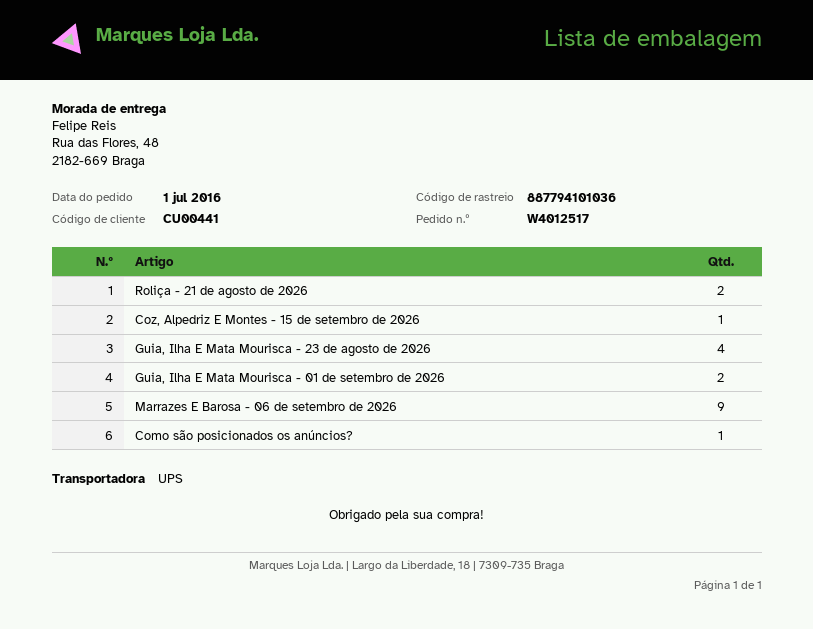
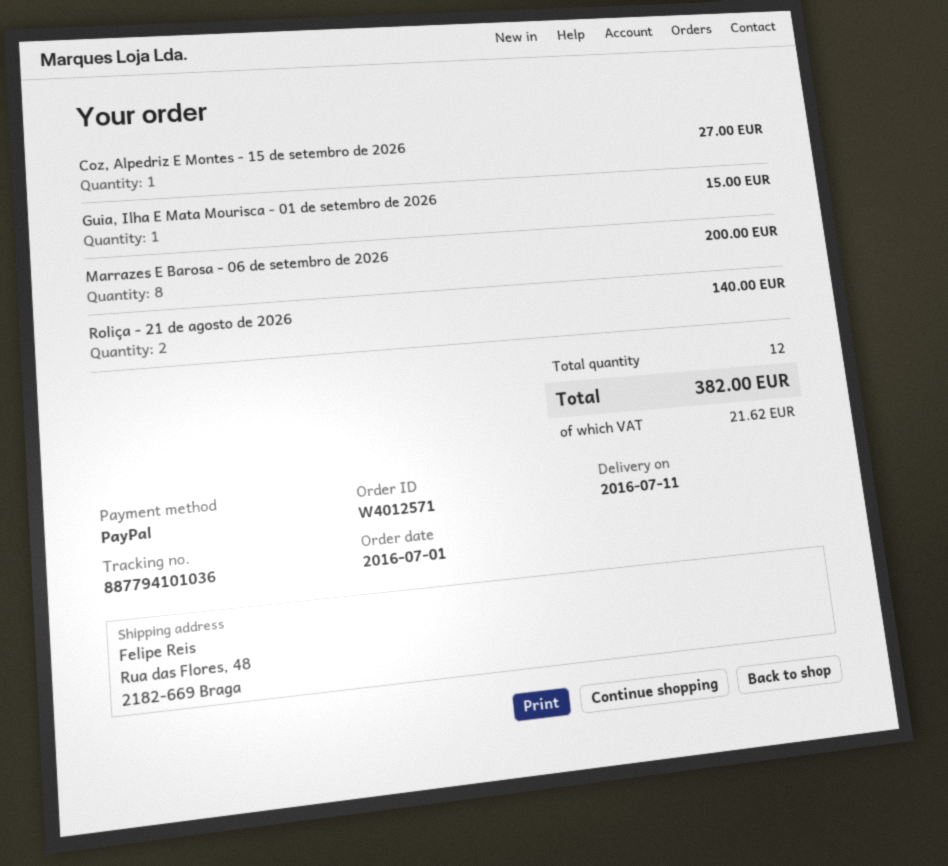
order number: W4012517 -> W4012571
Guia, Ilha E Mata Mourisca - 23 de agosto de 2026: 4 -> none
Guia, Ilha E Mata Mourisca - 01 de setembro de 2026: 2 -> 1
Marrazes E Barosa - 06 de setembro de 2026: 9 -> 8
Como são posicionados os anúncios?: 1 -> none

